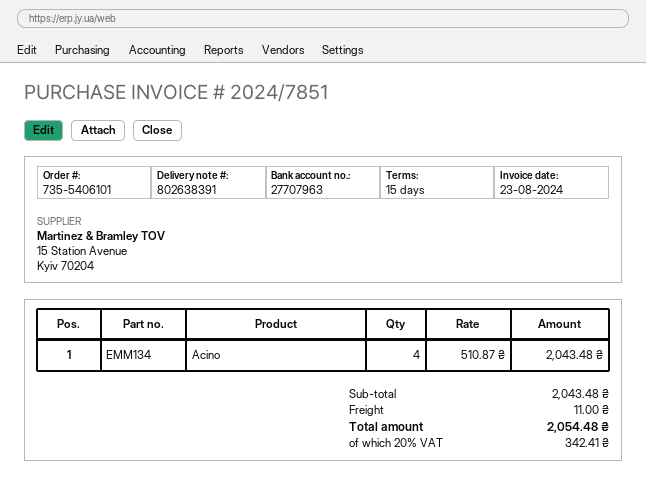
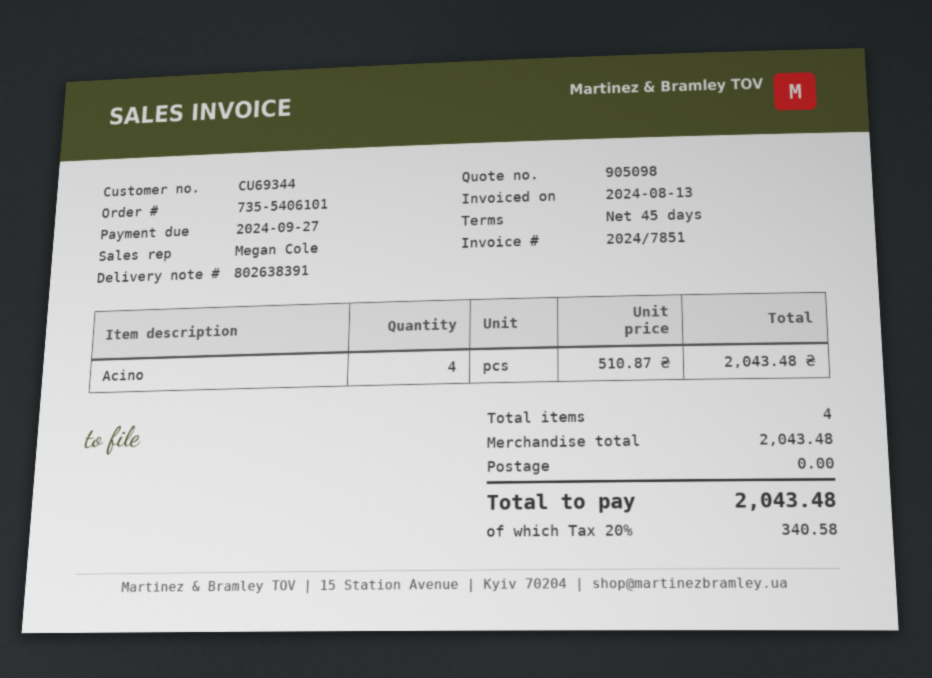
invoice date: 2024-08-23 -> 2024-08-13
payment terms: 15 days -> 45 days
shipping: 11.00 -> 0.00
tax: 20% = 342.41 -> 20% = 340.58
total: 2054.48 -> 2043.48

